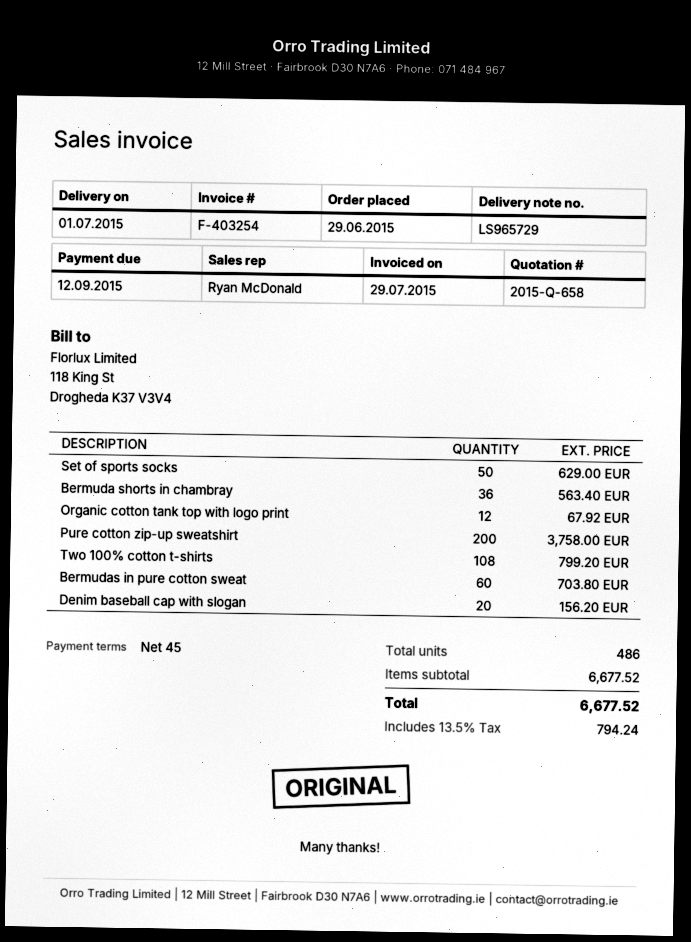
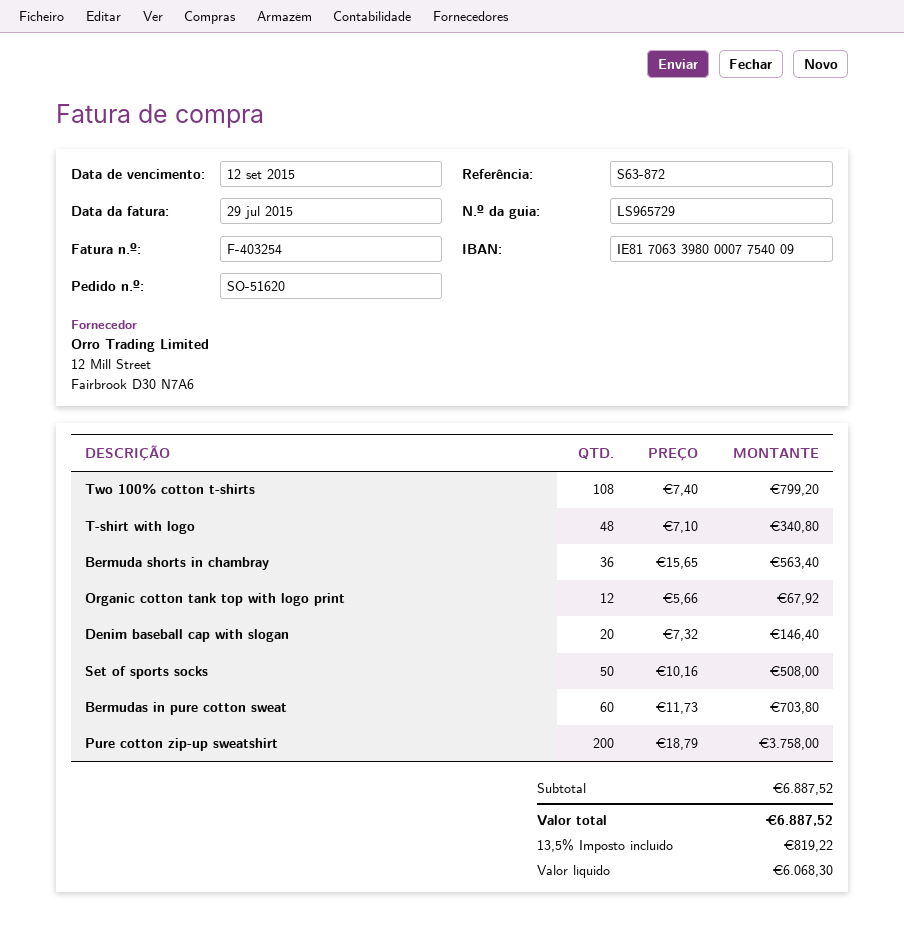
Set of sports socks: 50 for 629.00 -> 50 for 508.00
Denim baseball cap with slogan: 20 for 156.20 -> 20 for 146.40
T-shirt with logo: none -> 48 for 340.80
subtotal: 6677.52 -> 6887.52
tax: 13.5% = 794.24 -> 13.5% = 819.22
total: 6677.52 -> 6887.52

